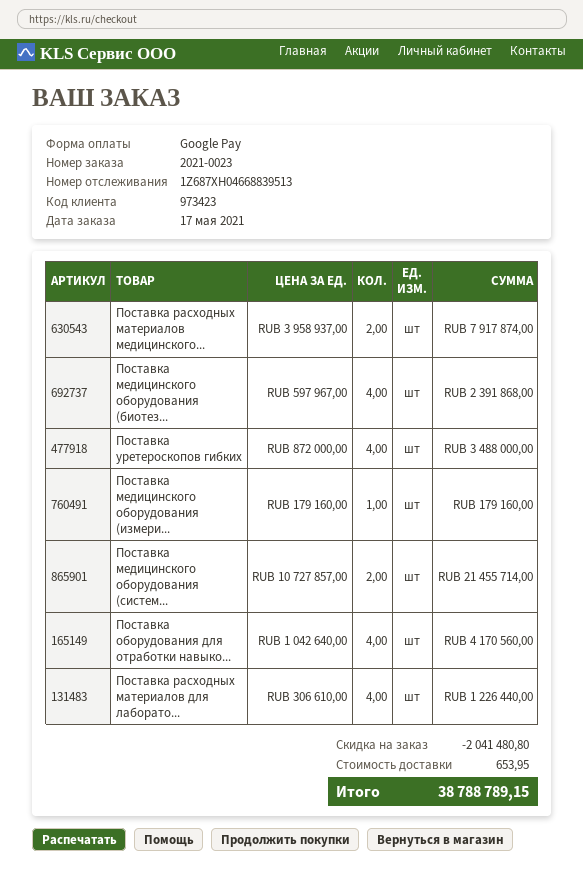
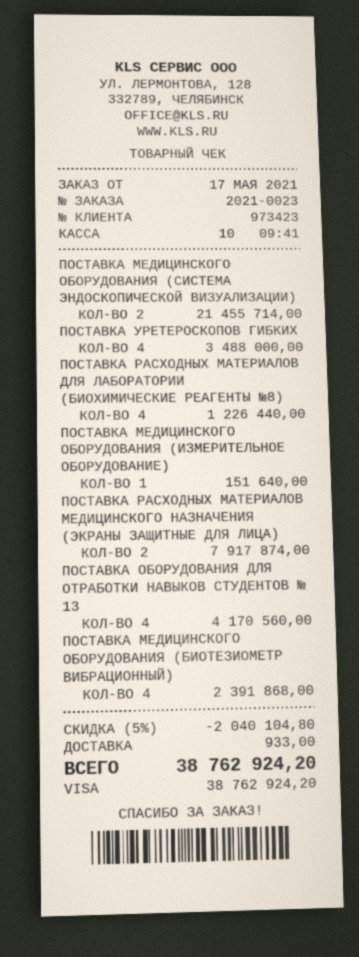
payment method: Google Pay -> Visa
Поставка медицинского оборудования (измери...: 1 for 179160.00 -> 1 for 151640.00
discount: 2041480.80 -> 2040104.80
shipping: 653.95 -> 933.00
total: 38788789.15 -> 38762924.20

